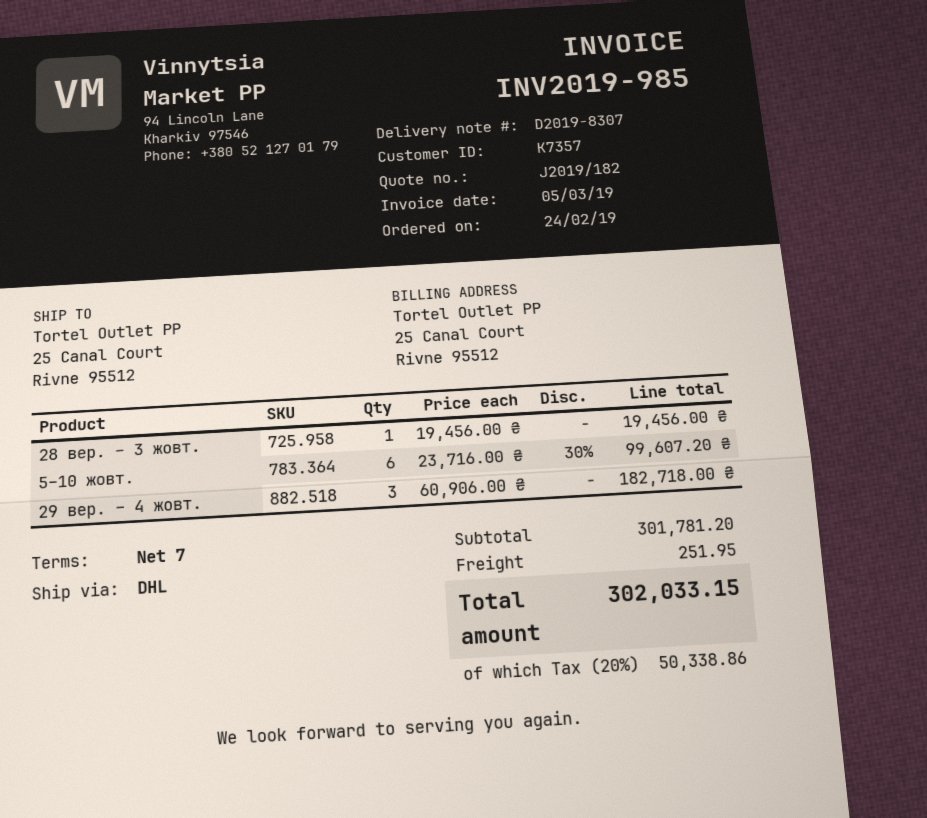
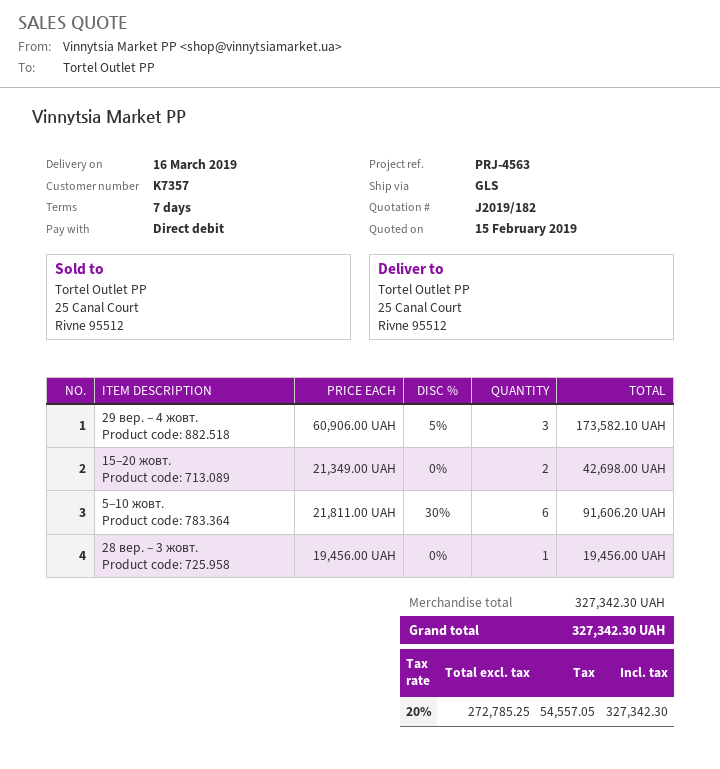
shipping method: DHL -> GLS
5–10 жовт.: 6 x 23716.00 - 30% = 99607.20 -> 6 x 21811.00 - 30% = 91606.20
29 вер. – 4 жовт.: 3 x 60906.00 = 182718.00 -> 3 x 60906.00 - 5% = 173582.10
15–20 жовт.: none -> 2 x 21349.00 = 42698.00
subtotal: 301781.20 -> 327342.30
shipping: 251.95 -> none
tax: 20% = 50338.86 -> 20% = 54557.05
total: 302033.15 -> 327342.30

